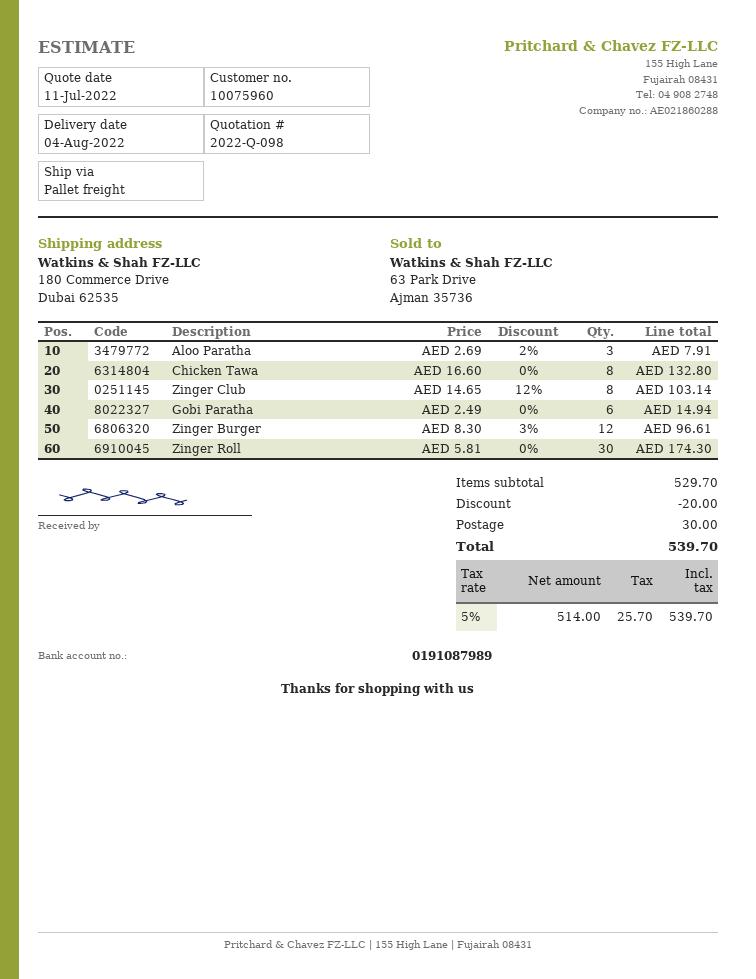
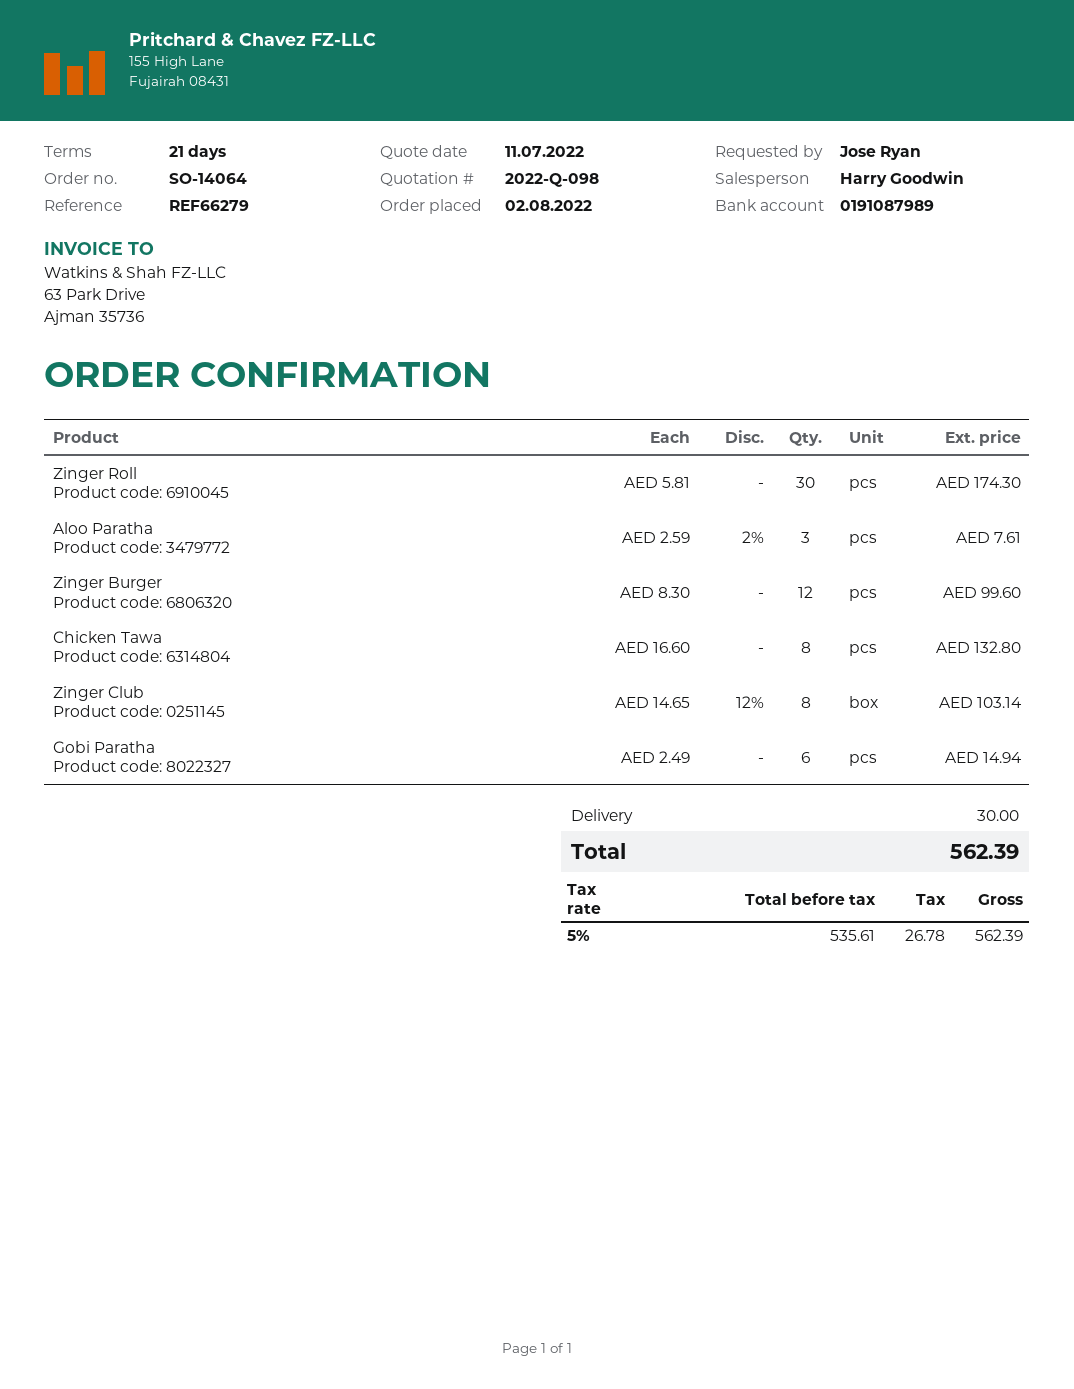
Aloo Paratha: 3 x 2.69 - 2% = 7.91 -> 3 x 2.59 - 2% = 7.61
Zinger Burger: 12 x 8.30 - 3% = 96.61 -> 12 x 8.30 = 99.60
discount: 20.00 -> none
net: 514.00 -> 535.61
tax: 5% = 25.70 -> 5% = 26.78
total: 539.70 -> 562.39

